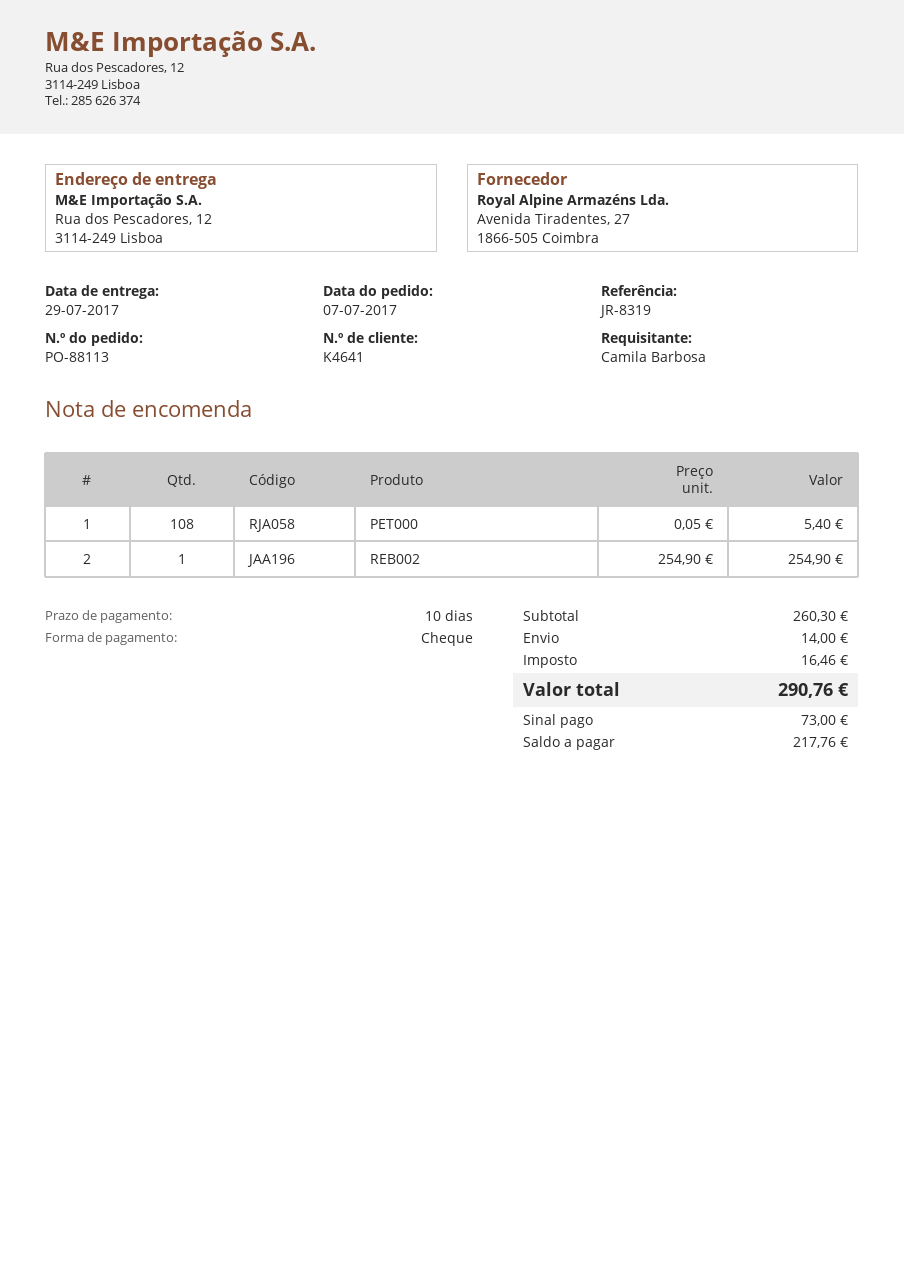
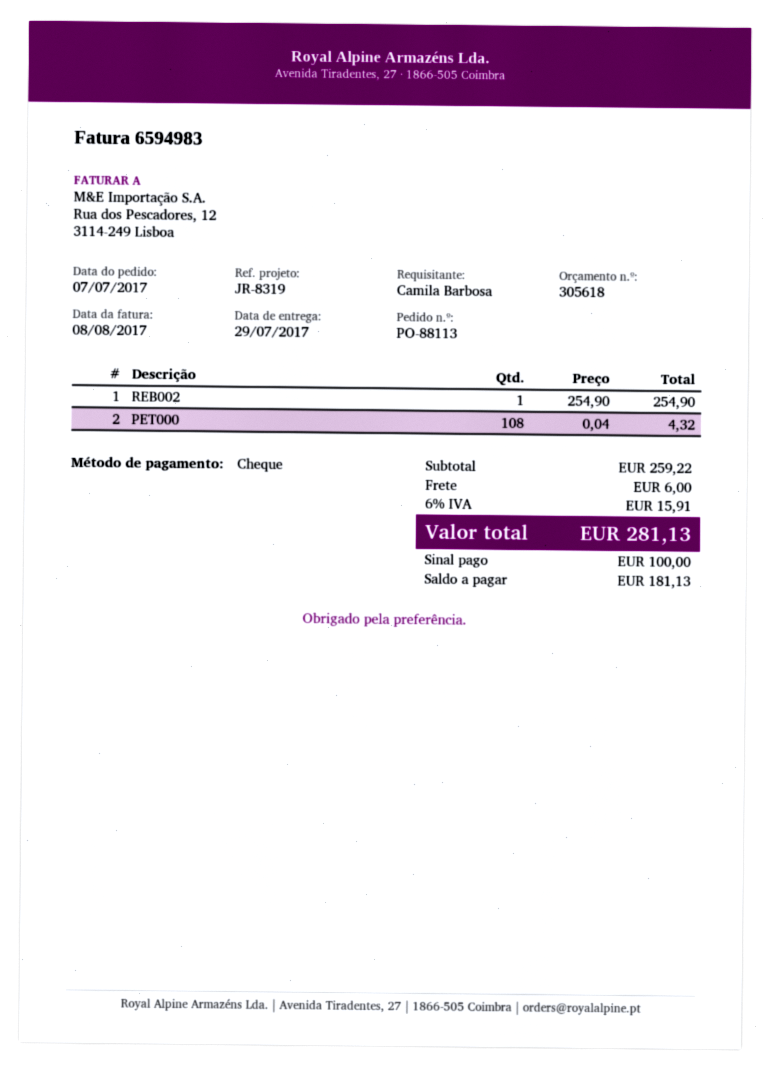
PET000: 108 x 0.05 = 5.40 -> 108 x 0.04 = 4.32
subtotal: 260.30 -> 259.22
shipping: 14.00 -> 6.00
tax: 16.46 -> 15.91
total: 290.76 -> 281.13
deposit: 73.00 -> 100.00
balance: 217.76 -> 181.13

